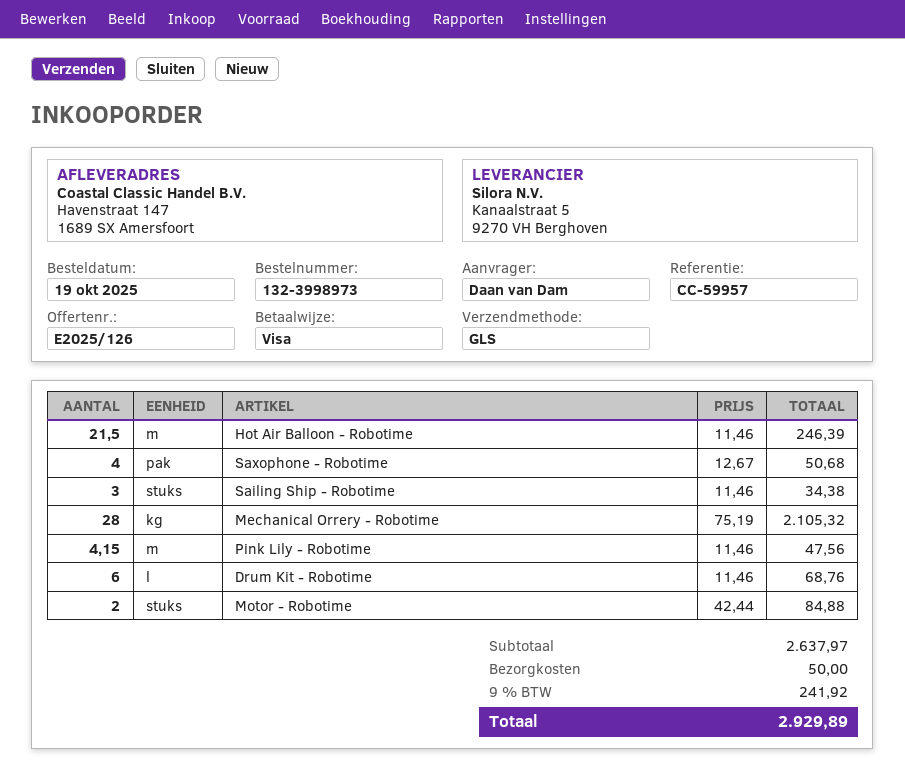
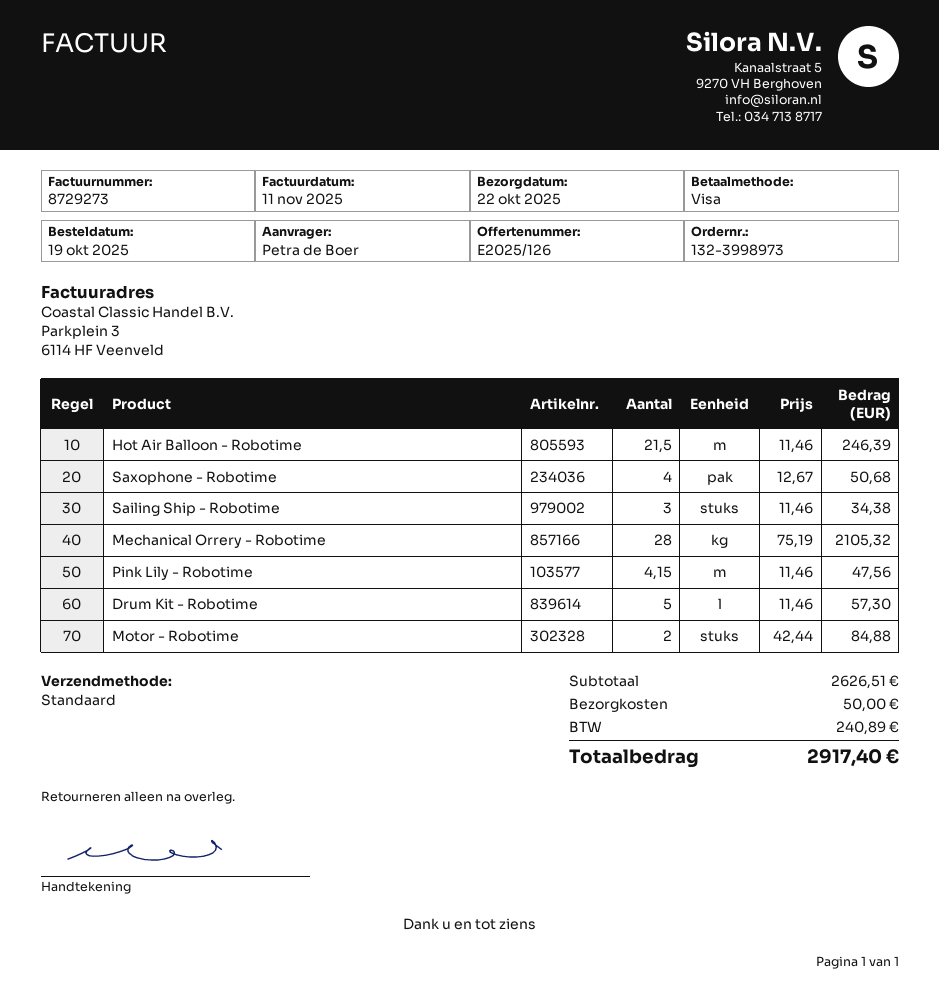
ordered by: Daan van Dam -> Petra de Boer
shipping method: GLS -> standard
Drum Kit - Robotime: 6 x 11.46 = 68.76 -> 5 x 11.46 = 57.30
subtotal: 2637.97 -> 2626.51
tax: 241.92 -> 240.89
total: 2929.89 -> 2917.40

